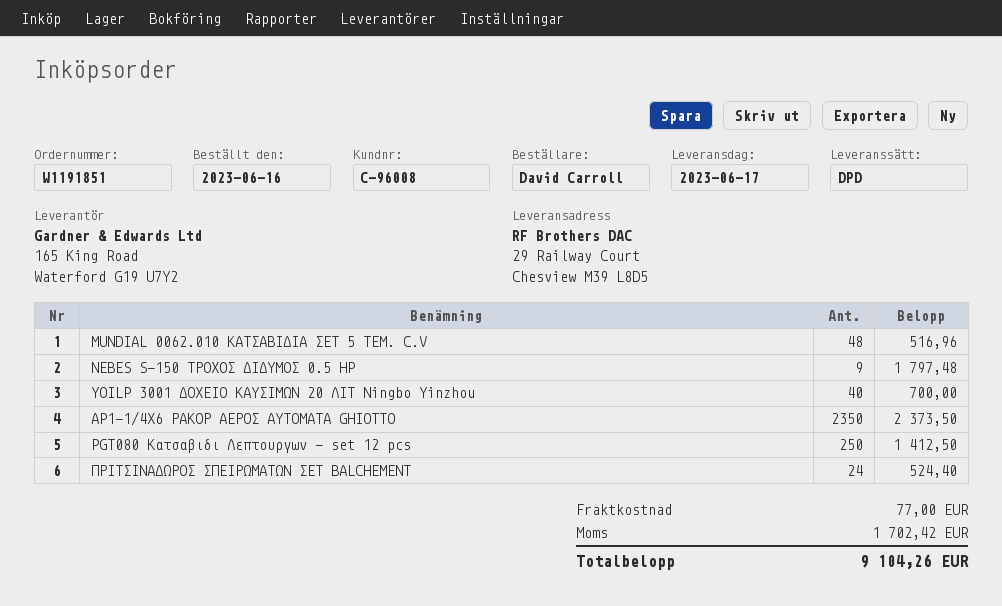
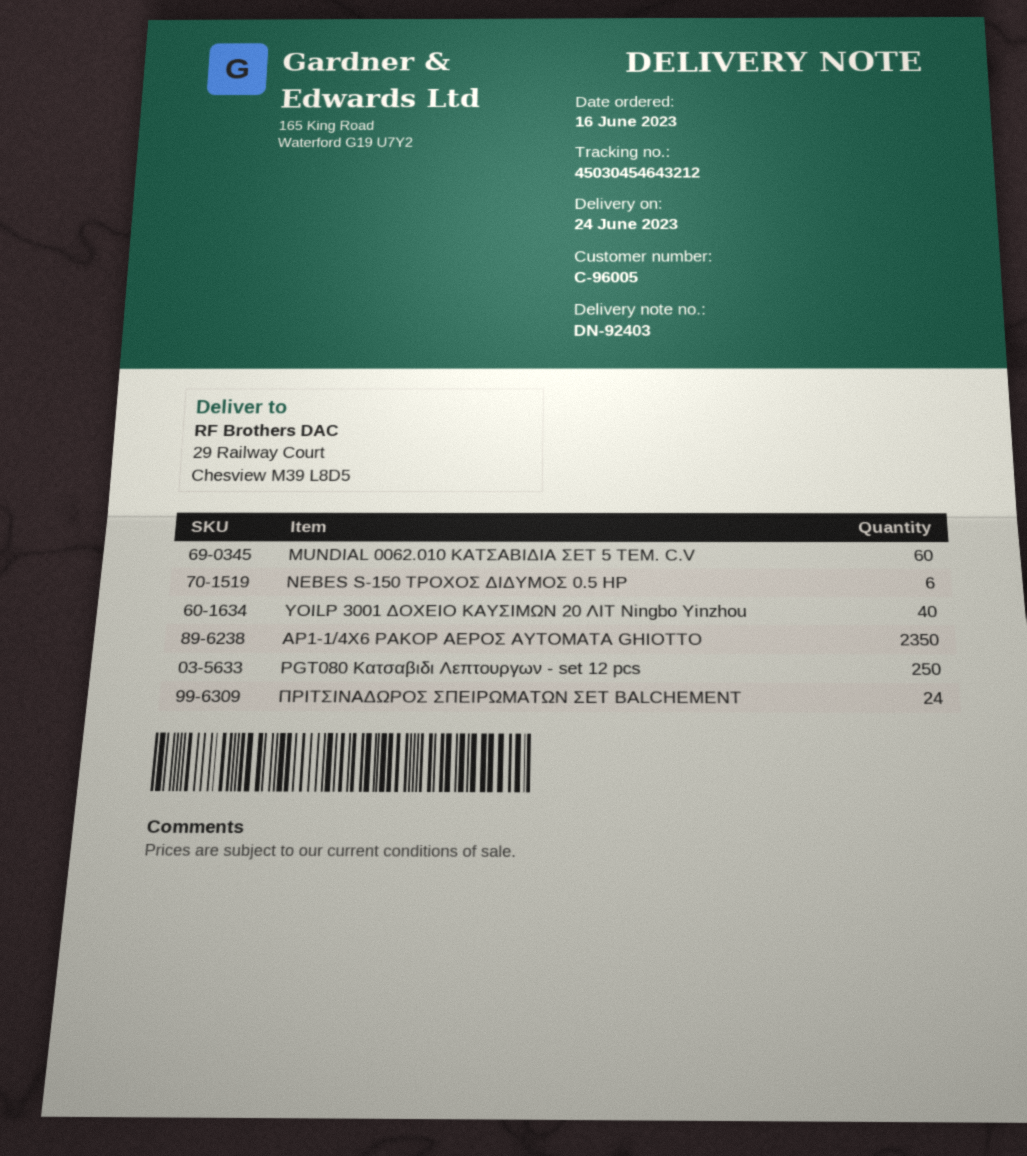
delivery date: 2023-06-17 -> 2023-06-24
customer number: C-96008 -> C-96005
MUNDIAL 0062.010 ΚΑΤΣΑΒΙΔΙΑ ΣΕΤ 5 ΤΕΜ. C.V: 48 -> 60
NEBES S-150 ΤΡΟΧΟΣ ΔΙΔΥΜΟΣ 0.5 HP: 9 -> 6

